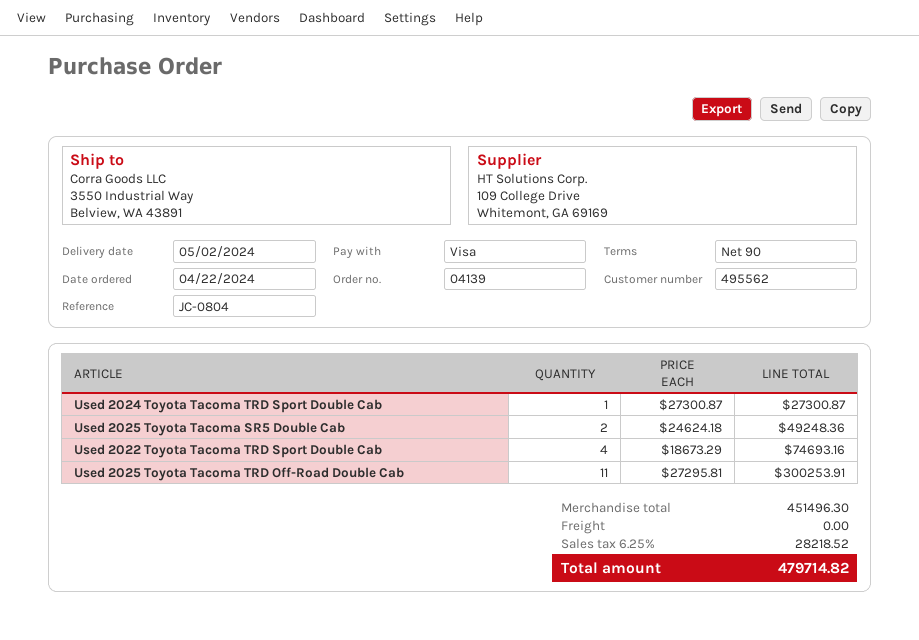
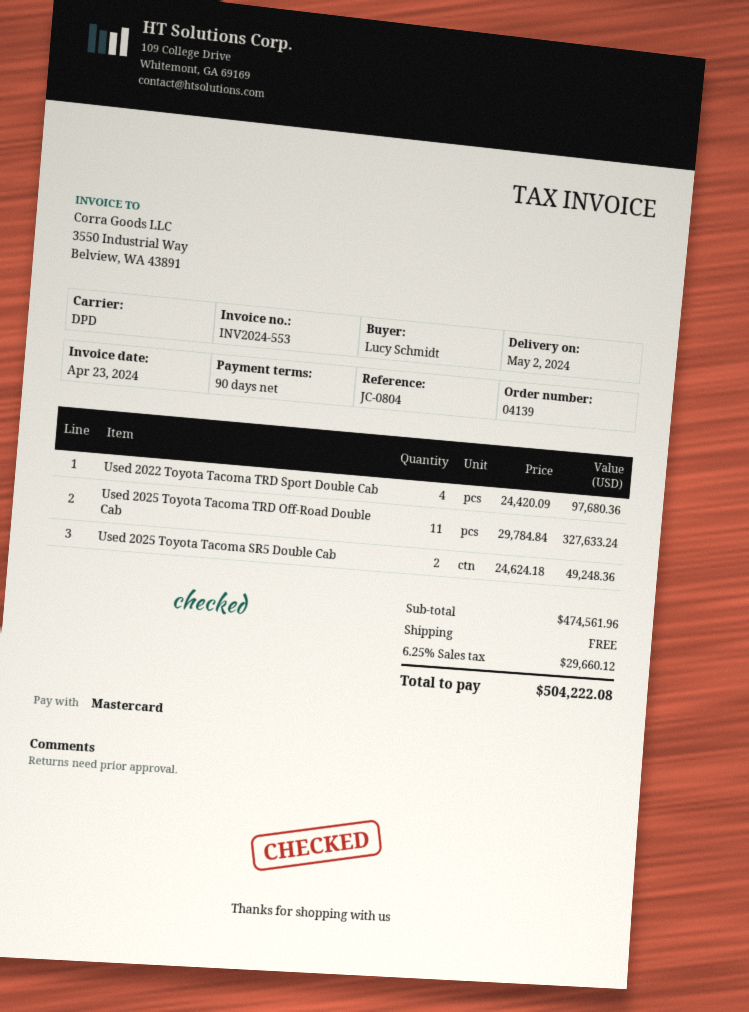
payment method: Visa -> Mastercard
Used 2024 Toyota Tacoma TRD Sport Double Cab: 1 x 27300.87 = 27300.87 -> none
Used 2022 Toyota Tacoma TRD Sport Double Cab: 4 x 18673.29 = 74693.16 -> 4 x 24420.09 = 97680.36
Used 2025 Toyota Tacoma TRD Off-Road Double Cab: 11 x 27295.81 = 300253.91 -> 11 x 29784.84 = 327633.24
subtotal: 451496.30 -> 474561.96
tax: 6.25% = 28218.52 -> 6.25% = 29660.12
total: 479714.82 -> 504222.08

